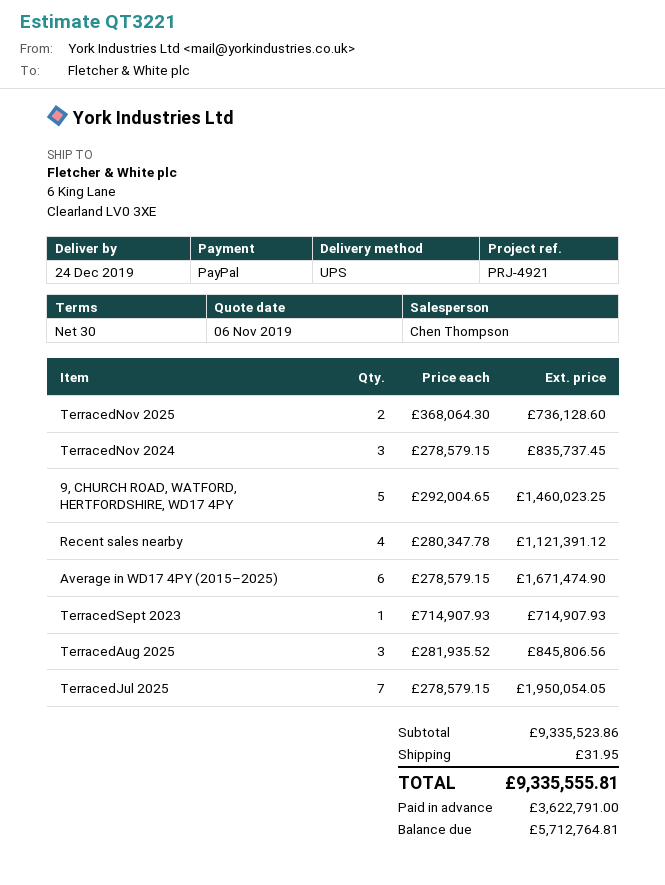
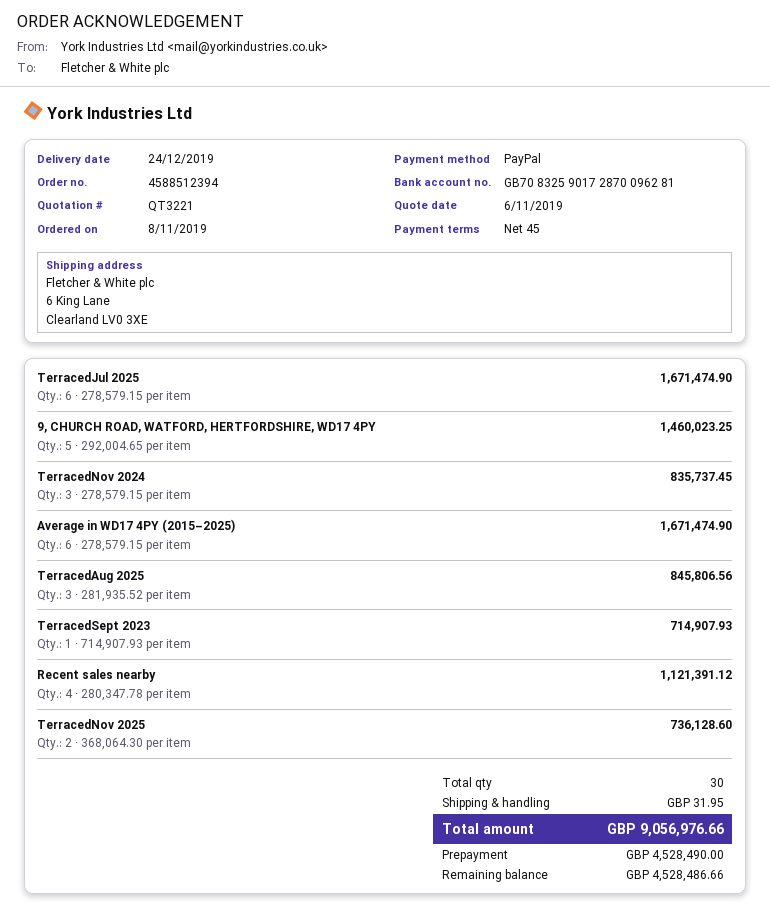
payment terms: 30 days -> 45 days
TerracedJul 2025: 7 x 278579.15 = 1950054.05 -> 6 x 278579.15 = 1671474.90
total: 9335555.81 -> 9056976.66
deposit: 3622791.00 -> 4528490.00
balance: 5712764.81 -> 4528486.66

